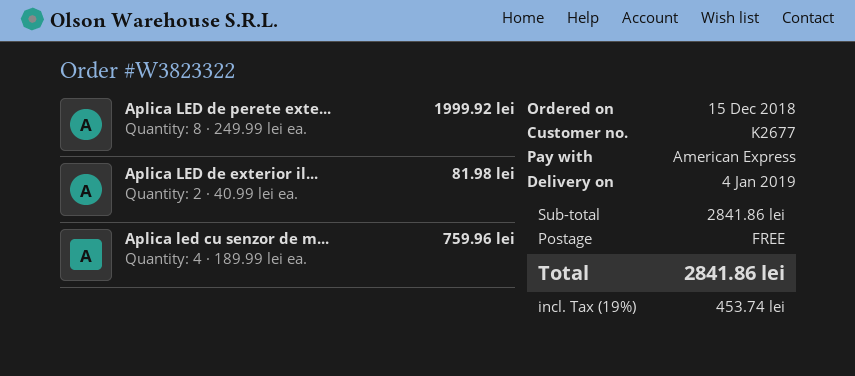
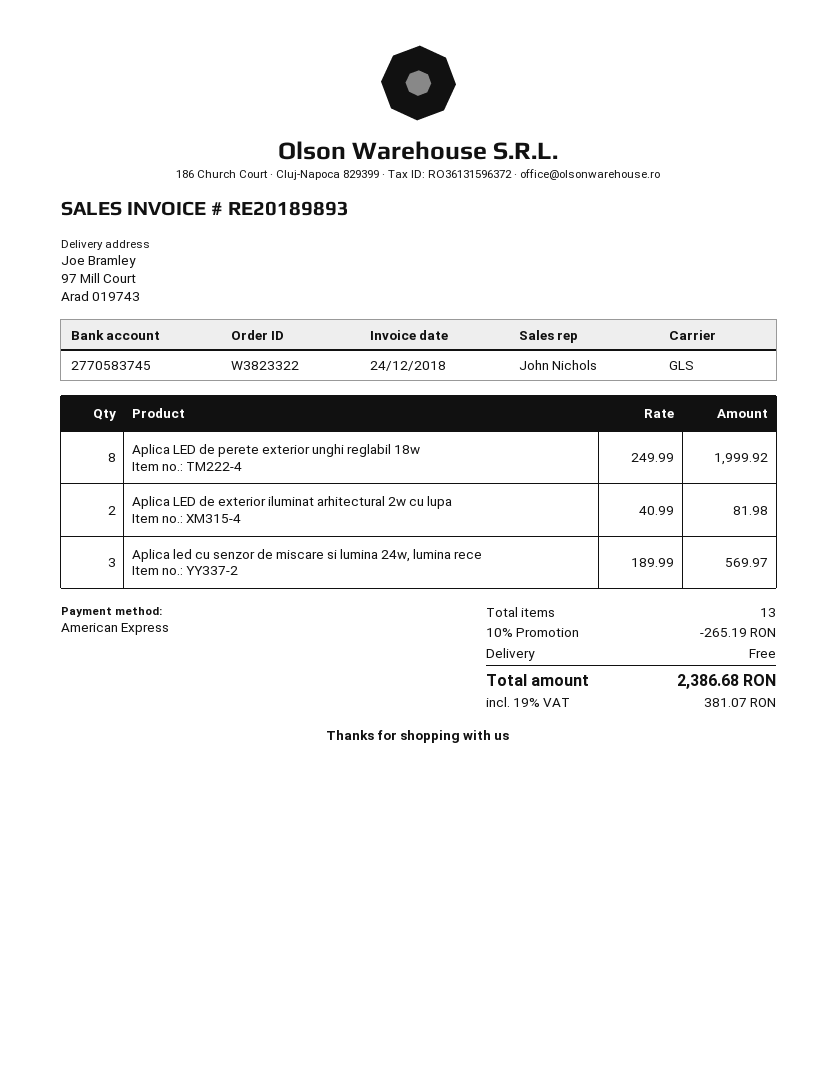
Aplica led cu senzor de m...: 4 x 189.99 = 759.96 -> 3 x 189.99 = 569.97
discount: none -> 10% = 265.19
tax: 19% = 453.74 -> 19% = 381.07
total: 2841.86 -> 2386.68

